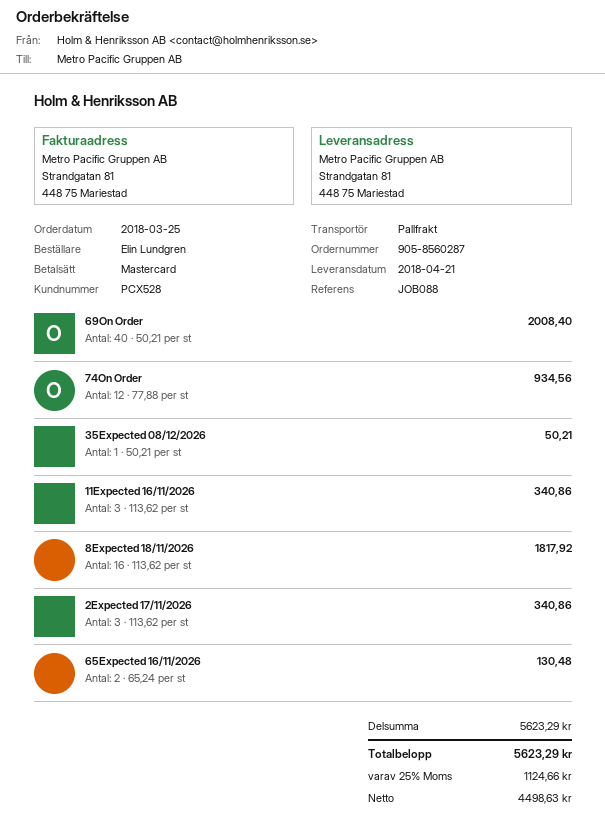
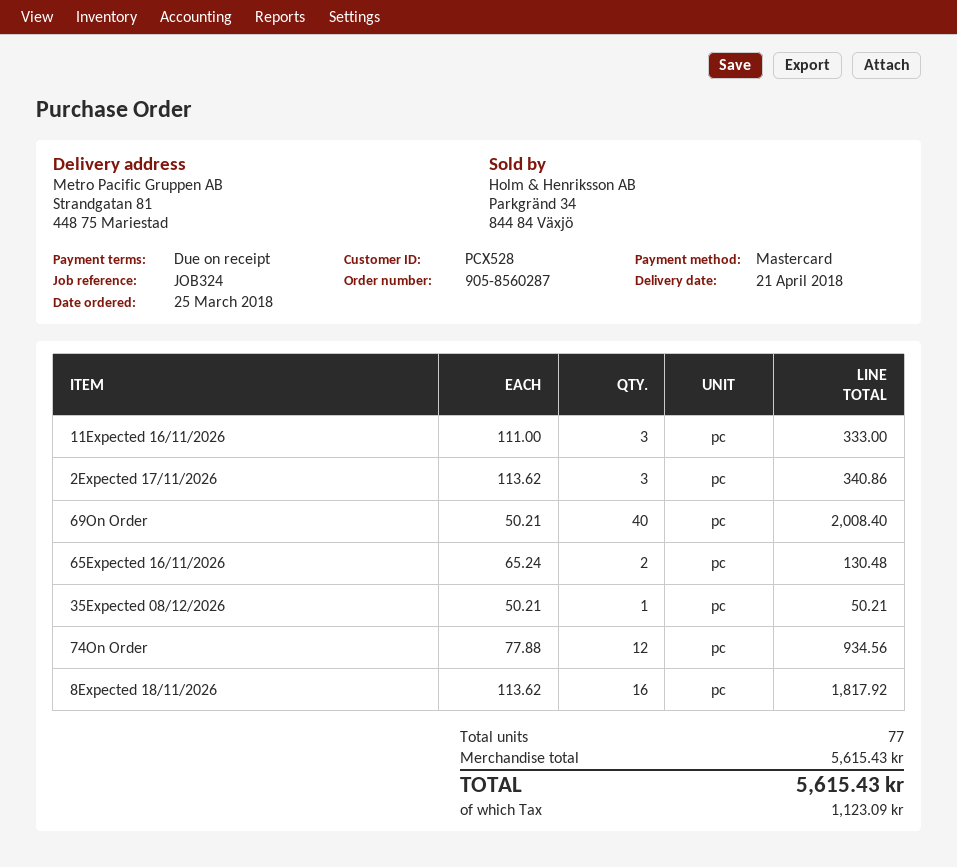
reference: JOB088 -> JOB324
11Expected 16/11/2026: 3 x 113.62 = 340.86 -> 3 x 111.00 = 333.00
subtotal: 5623.29 -> 5615.43
tax: 1124.66 -> 1123.09
total: 5623.29 -> 5615.43

